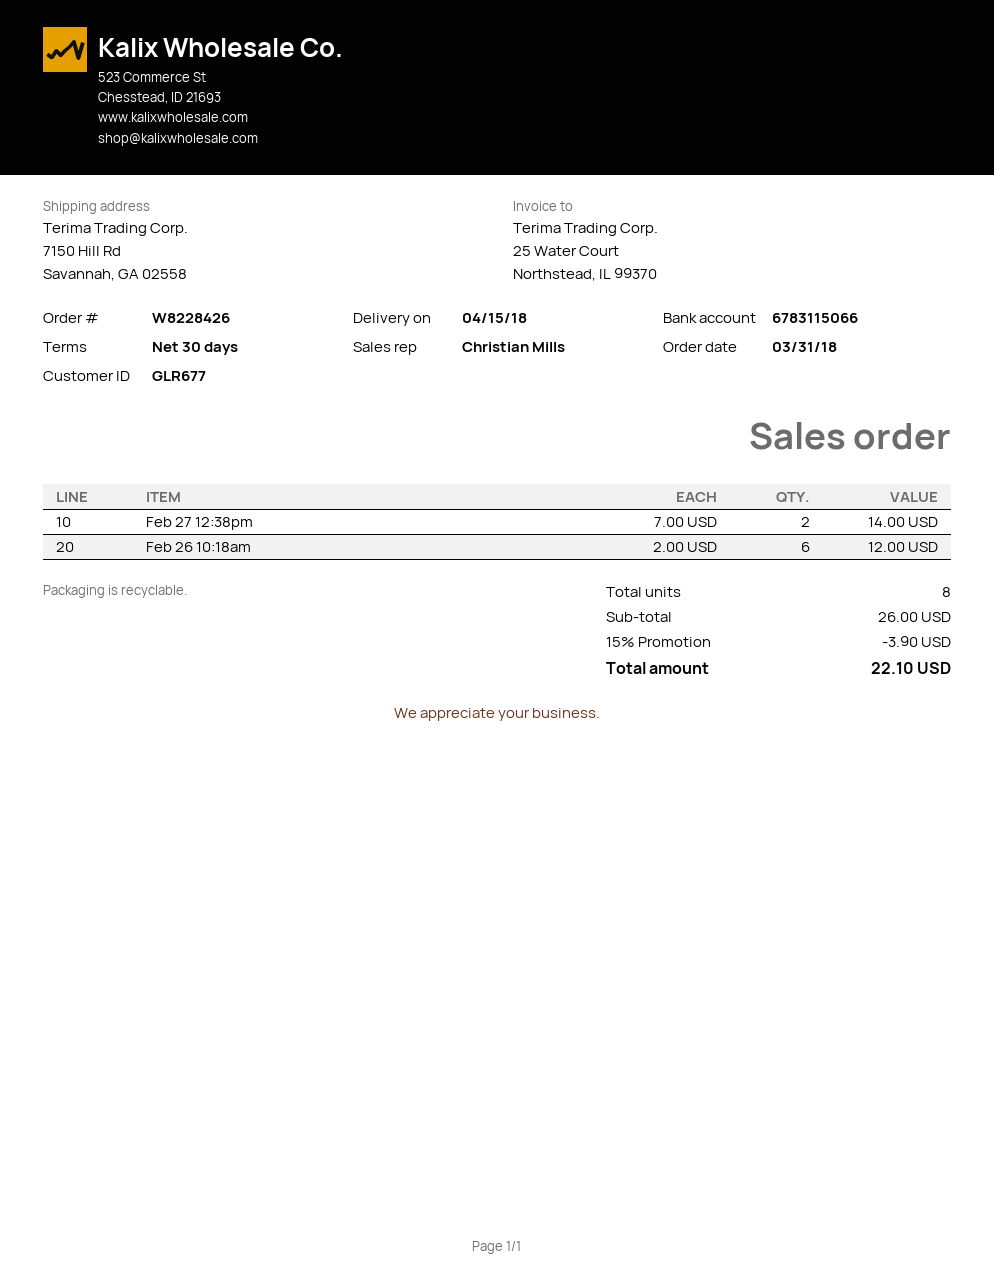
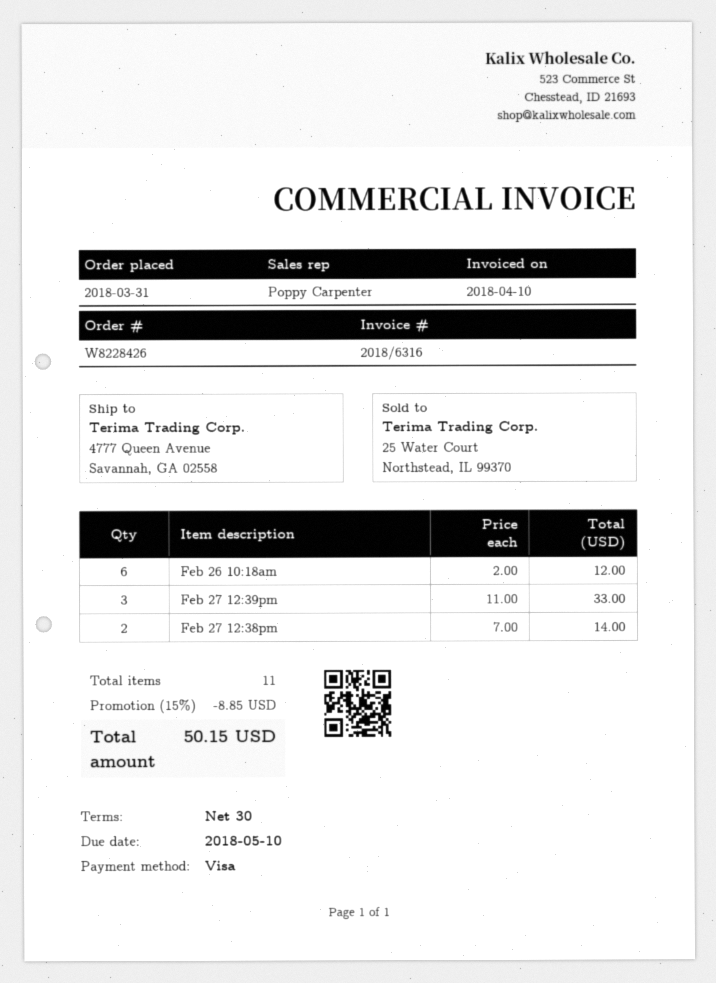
sales rep: Christian Mills -> Poppy Carpenter
ship to: 7150 Hill Rd, Savannah, GA 02558 -> 4777 Queen Avenue, Savannah, GA 02558
Feb 27 12:39pm: none -> 3 x 11.00 = 33.00
total quantity: 8 -> 11
discount: 15% = 3.90 -> 15% = 8.85
total: 22.10 -> 50.15

